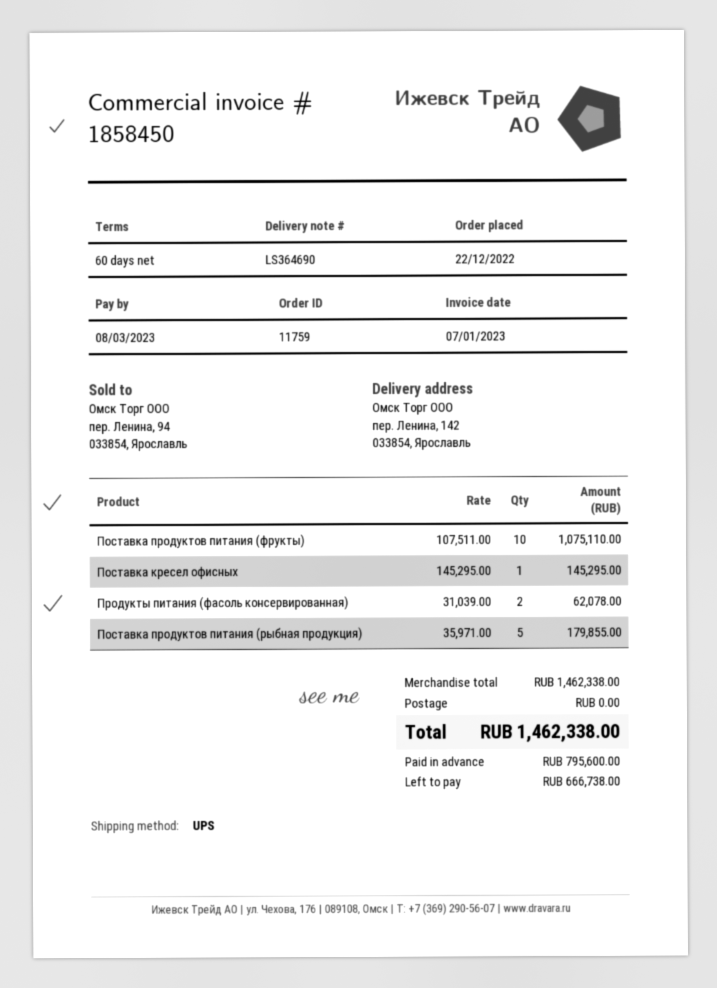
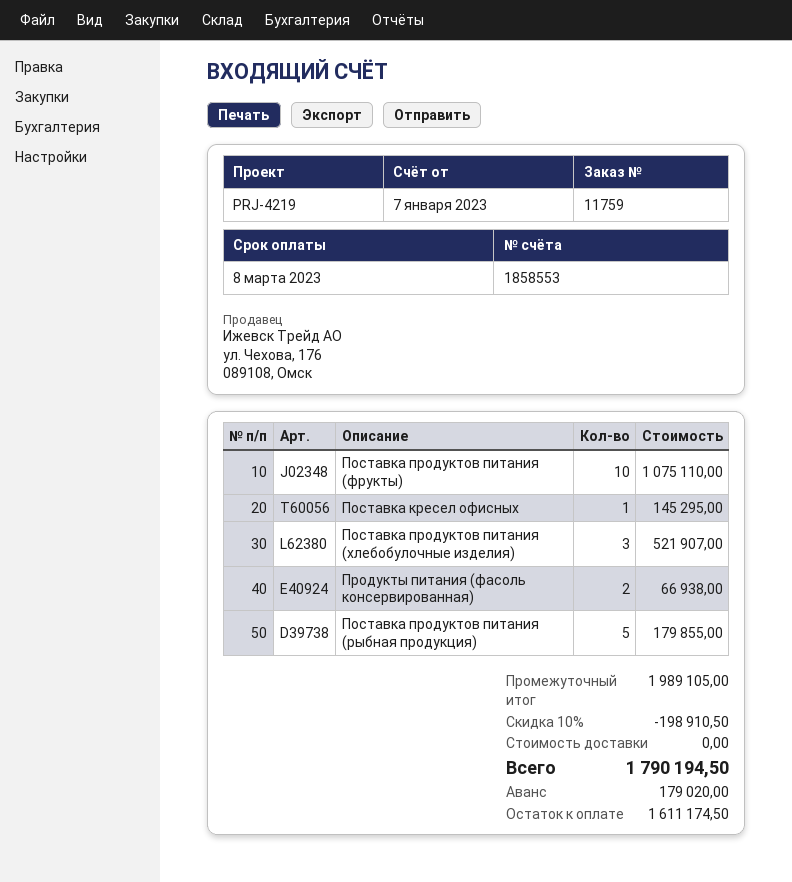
invoice number: 1858450 -> 1858553
Продукты питания (фасоль консервированная): 2 for 62078.00 -> 2 for 66938.00
Поставка продуктов питания (хлебобулочные изделия): none -> 3 for 521907.00
subtotal: 1462338.00 -> 1989105.00
discount: none -> 10% = 198910.50
total: 1462338.00 -> 1790194.50
deposit: 795600.00 -> 179020.00
balance: 666738.00 -> 1611174.50

